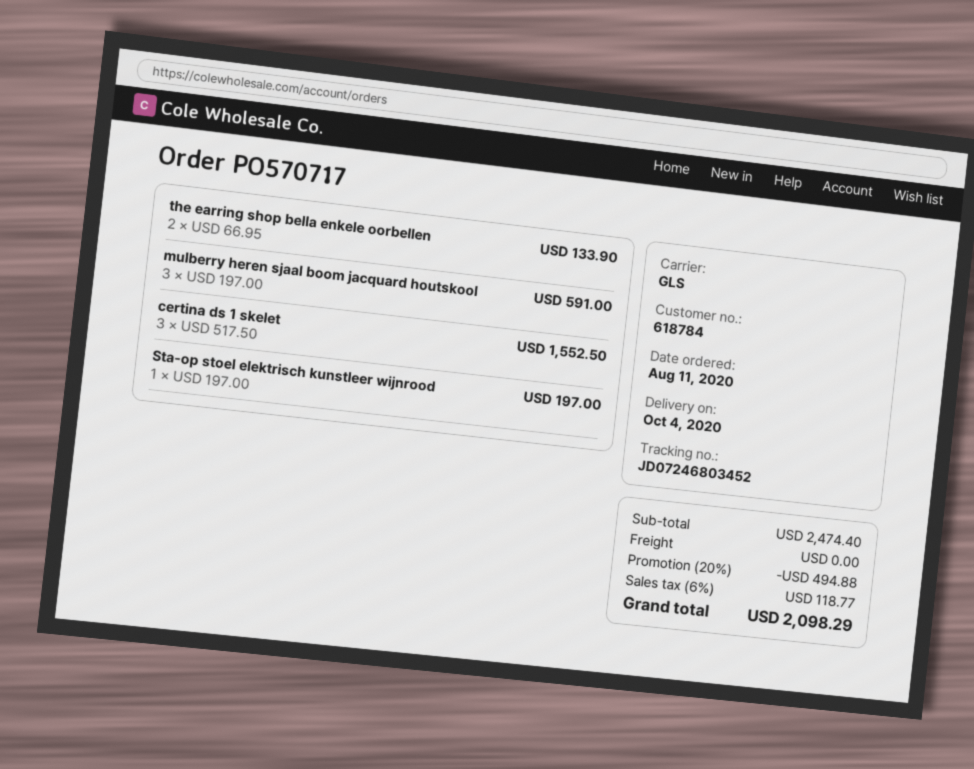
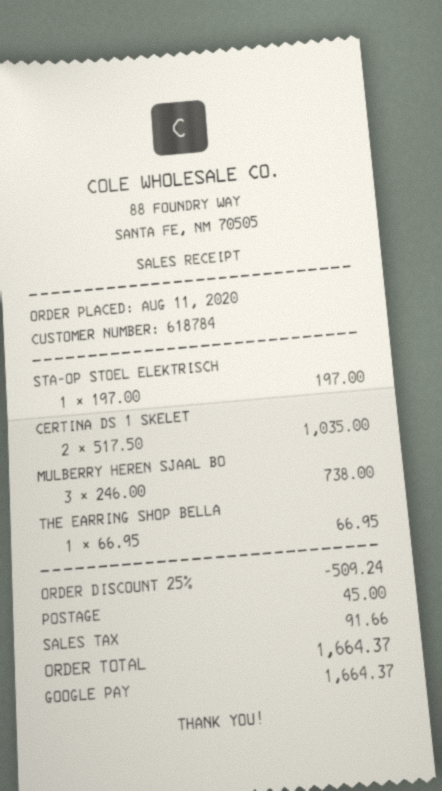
the earring shop bella enkele oorbellen: 2 x 66.95 = 133.90 -> 1 x 66.95 = 66.95
mulberry heren sjaal boom jacquard houtskool: 3 x 197.00 = 591.00 -> 3 x 246.00 = 738.00
certina ds 1 skelet: 3 x 517.50 = 1552.50 -> 2 x 517.50 = 1035.00
discount: 20% = 494.88 -> 25% = 509.24
shipping: 0.00 -> 45.00
tax: 118.77 -> 91.66
total: 2098.29 -> 1664.37

